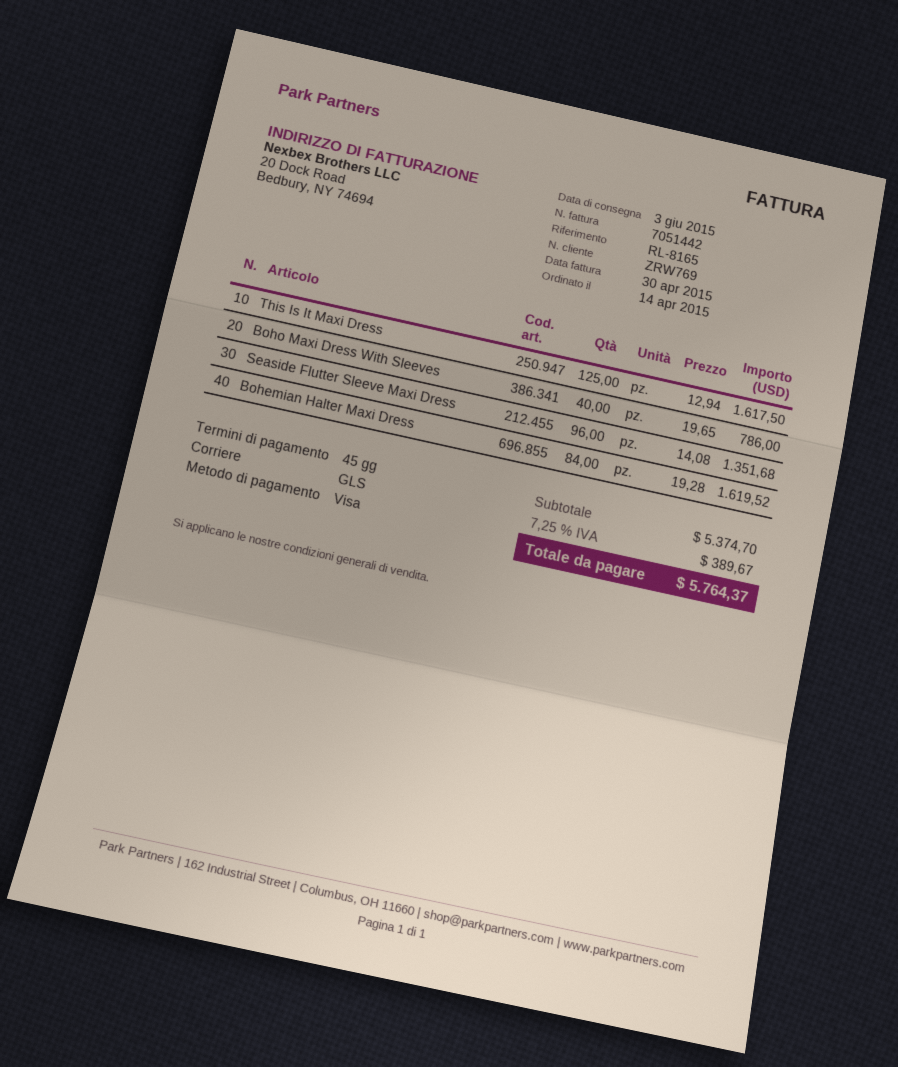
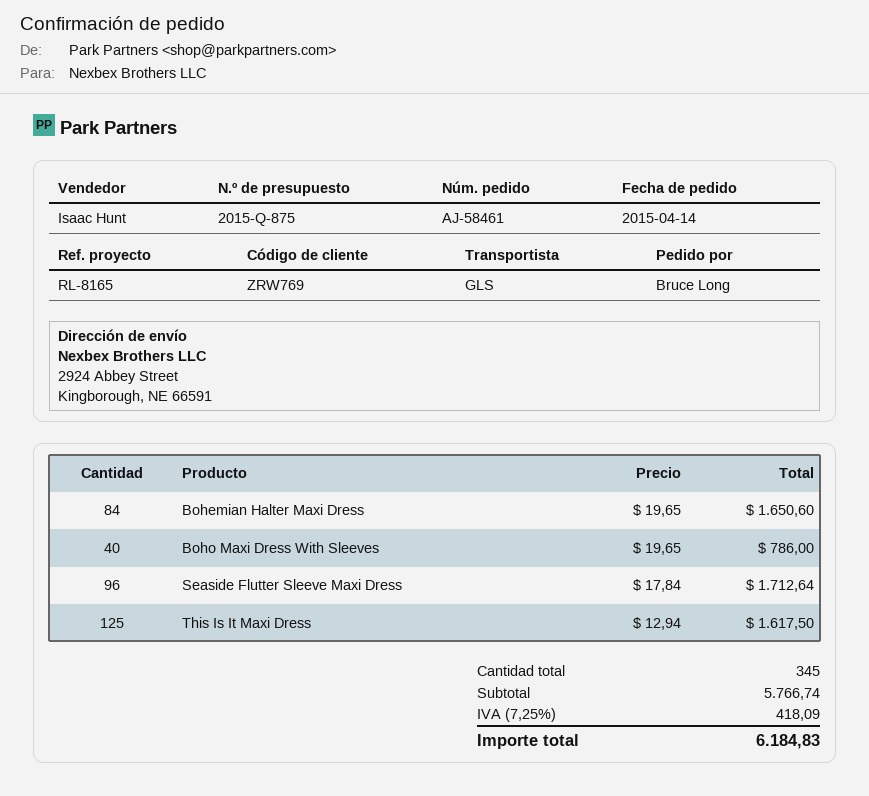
Seaside Flutter Sleeve Maxi Dress: 96 x 14.08 = 1351.68 -> 96 x 17.84 = 1712.64
Bohemian Halter Maxi Dress: 84 x 19.28 = 1619.52 -> 84 x 19.65 = 1650.60
subtotal: 5374.70 -> 5766.74
tax: 7.25% = 389.67 -> 7.25% = 418.09
total: 5764.37 -> 6184.83

